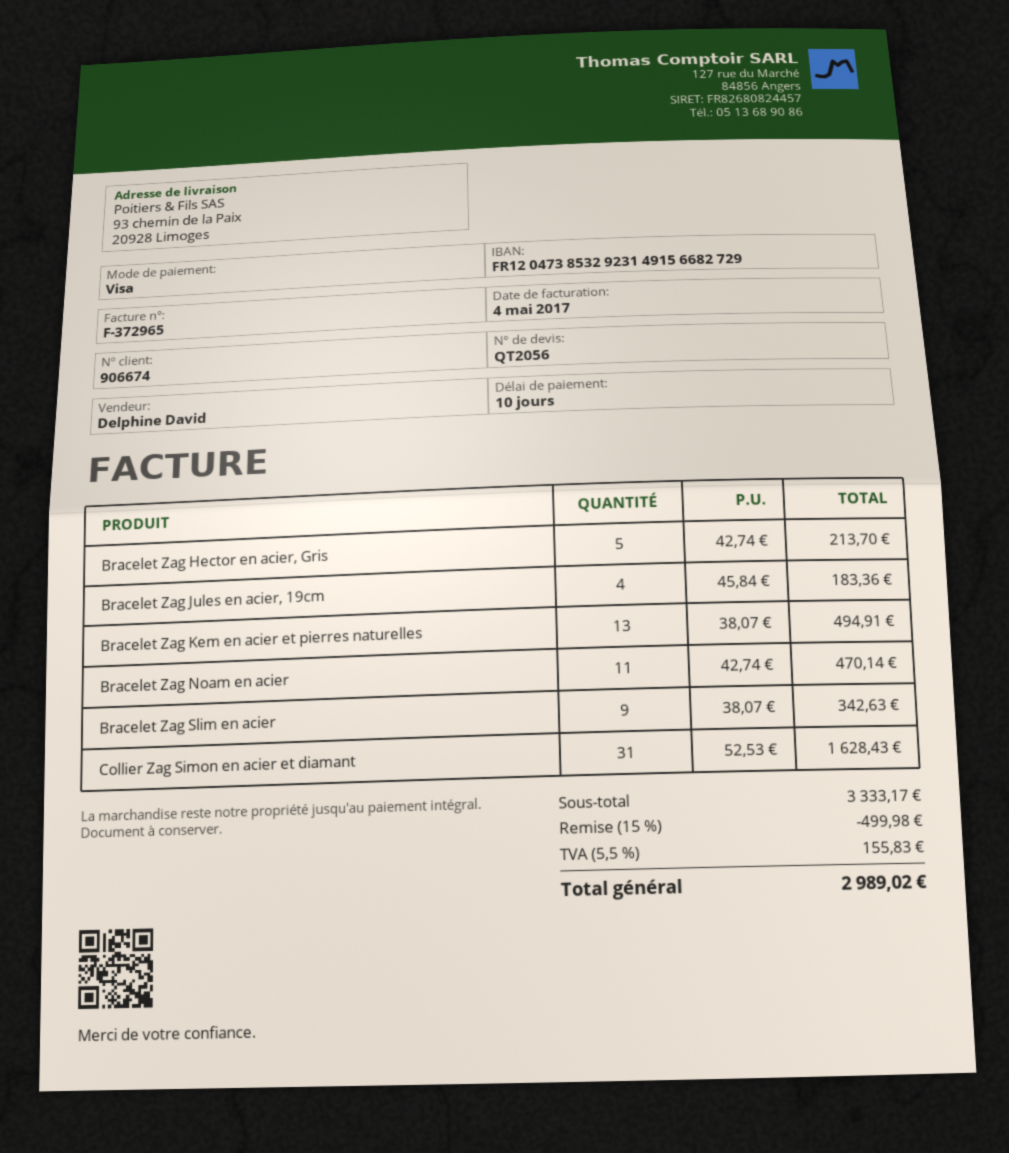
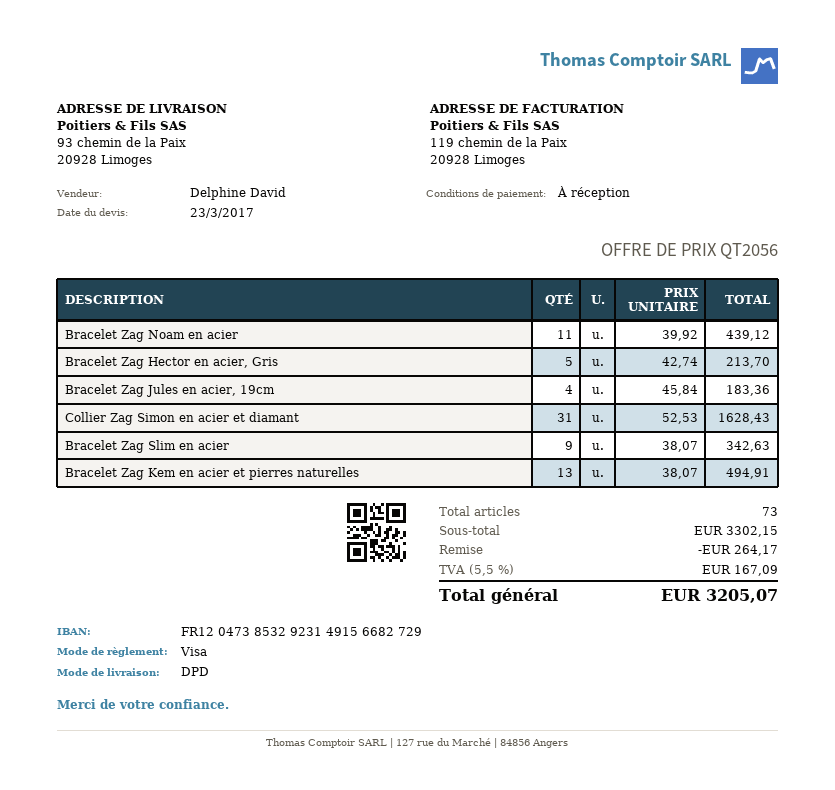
payment terms: 10 days -> on receipt
Bracelet Zag Noam en acier: 11 x 42.74 = 470.14 -> 11 x 39.92 = 439.12
subtotal: 3333.17 -> 3302.15
discount: 499.98 -> 264.17
tax: 5.5% = 155.83 -> 5.5% = 167.09
total: 2989.02 -> 3205.07

